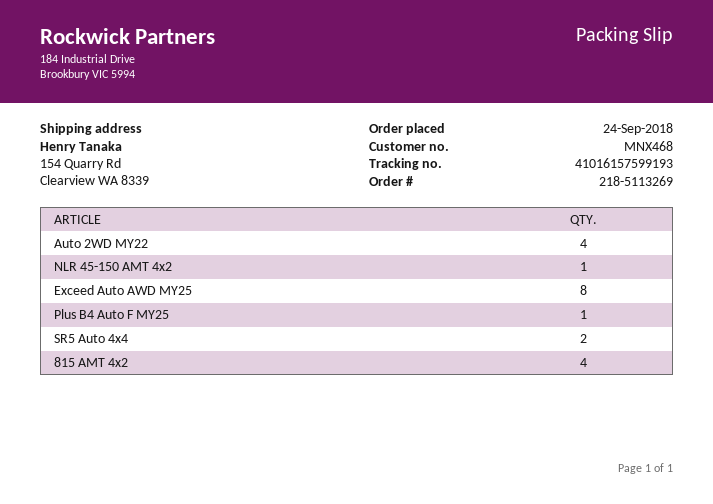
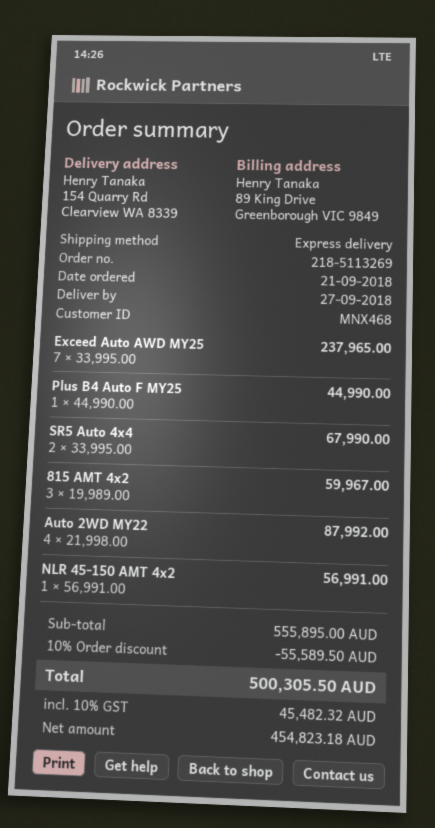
order date: 2018-09-24 -> 2018-09-21
Exceed Auto AWD MY25: 8 -> 7
815 AMT 4x2: 4 -> 3

